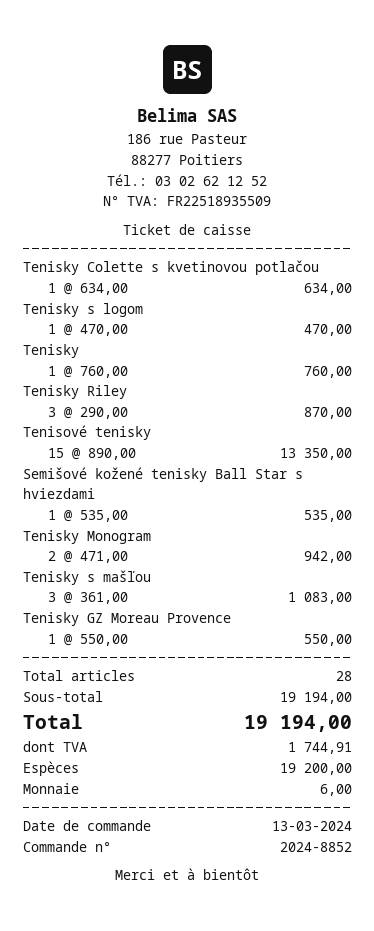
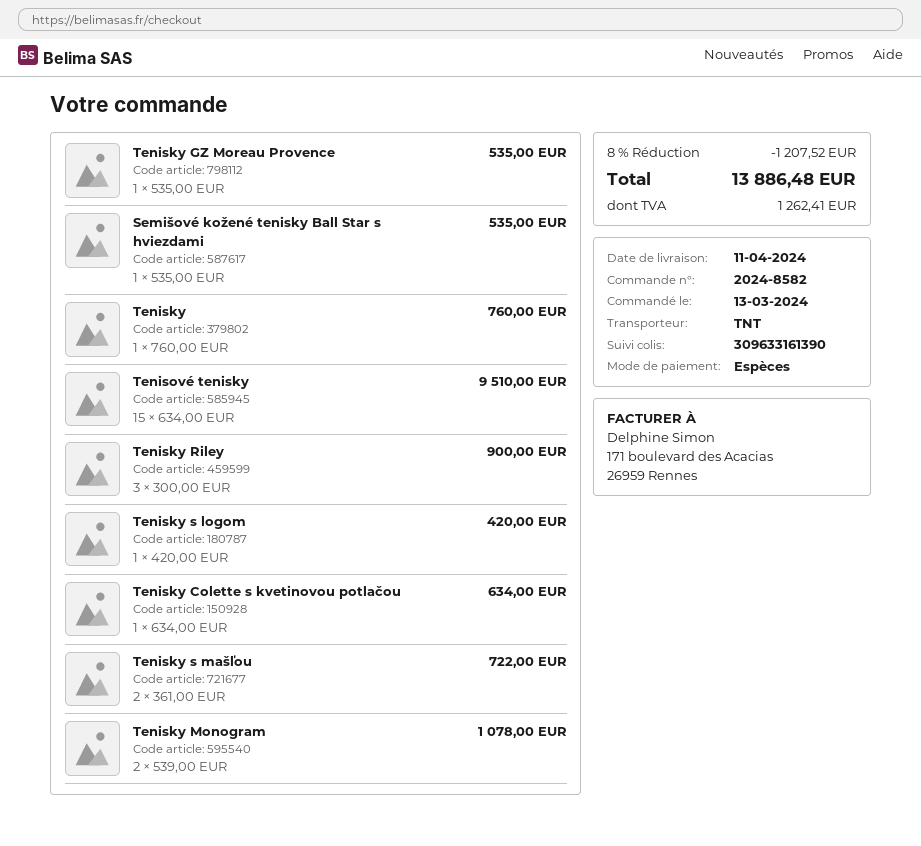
order number: 2024-8852 -> 2024-8582
Tenisky s logom: 1 x 470.00 = 470.00 -> 1 x 420.00 = 420.00
Tenisky Riley: 3 x 290.00 = 870.00 -> 3 x 300.00 = 900.00
Tenisové tenisky: 15 x 890.00 = 13350.00 -> 15 x 634.00 = 9510.00
Tenisky Monogram: 2 x 471.00 = 942.00 -> 2 x 539.00 = 1078.00
Tenisky s mašľou: 3 x 361.00 = 1083.00 -> 2 x 361.00 = 722.00
Tenisky GZ Moreau Provence: 1 x 550.00 = 550.00 -> 1 x 535.00 = 535.00
discount: none -> 8% = 1207.52
tax: 1744.91 -> 1262.41
total: 19194.00 -> 13886.48

